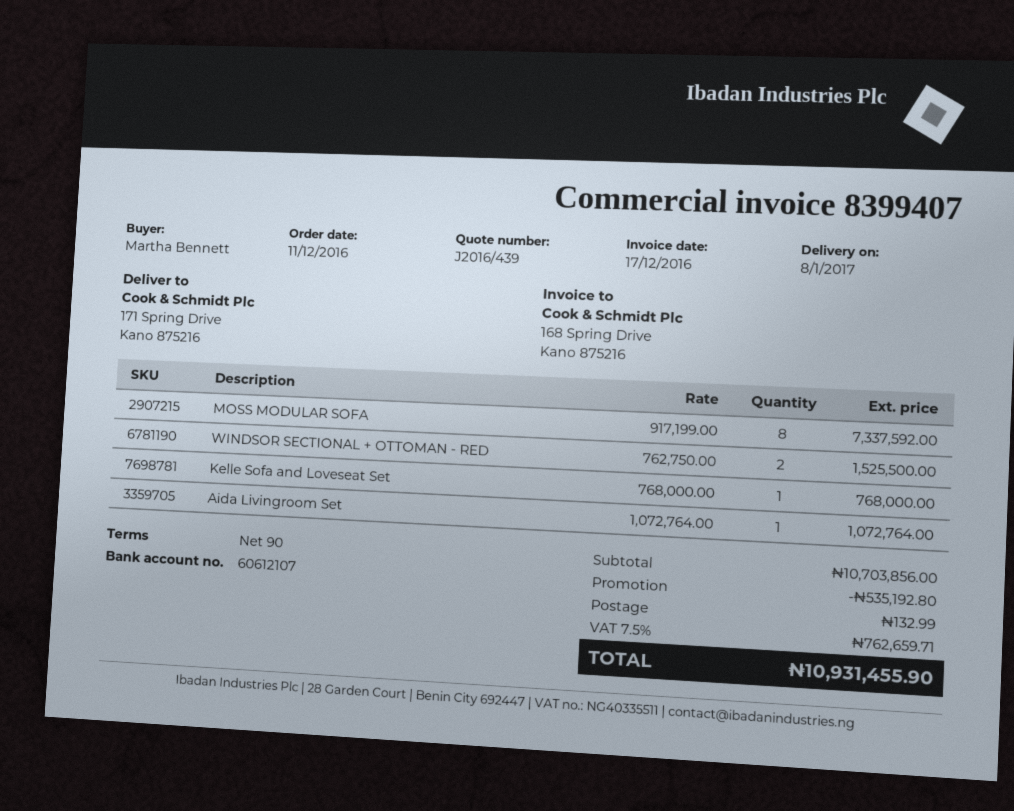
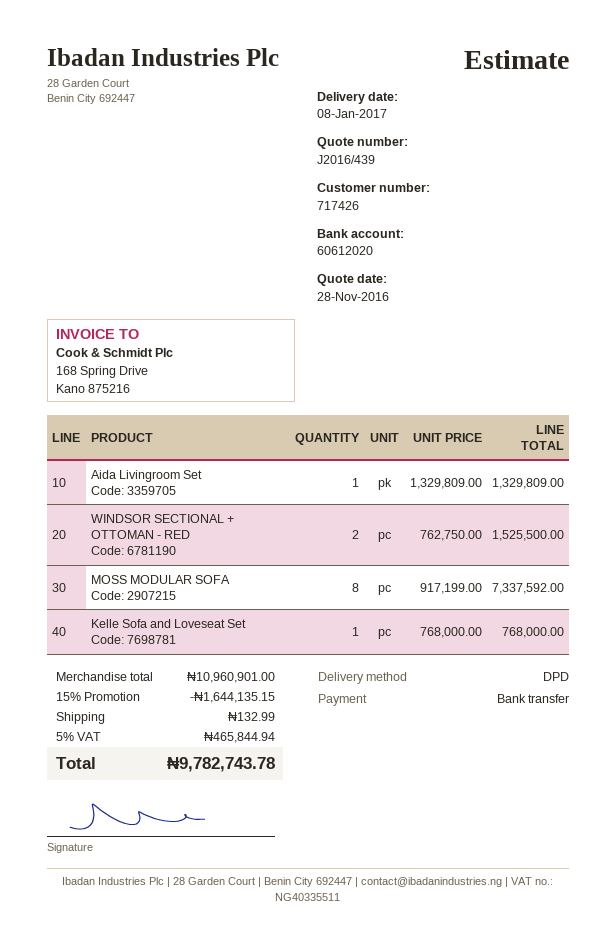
bank account: 60612107 -> 60612020
Aida Livingroom Set: 1 x 1072764.00 = 1072764.00 -> 1 x 1329809.00 = 1329809.00
subtotal: 10703856.00 -> 10960901.00
discount: 535192.80 -> 1644135.15
tax: 7.5% = 762659.71 -> 5% = 465844.94
total: 10931455.90 -> 9782743.78

